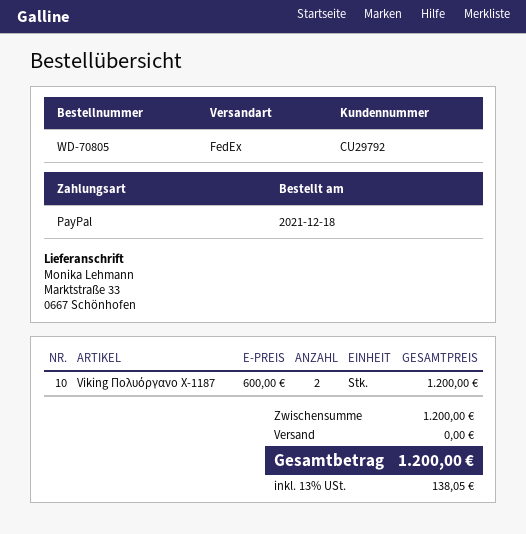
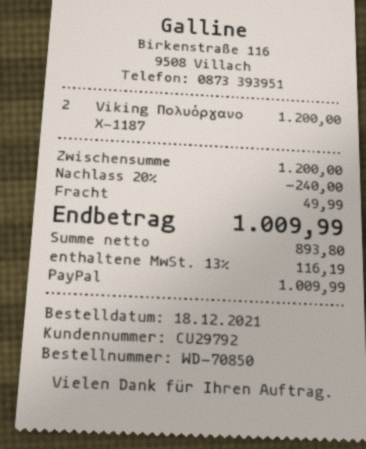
order number: WD-70805 -> WD-70850
discount: none -> 20% = 240.00
shipping: 0.00 -> 49.99
tax: 13% = 138.05 -> 13% = 116.19
total: 1200.00 -> 1009.99

